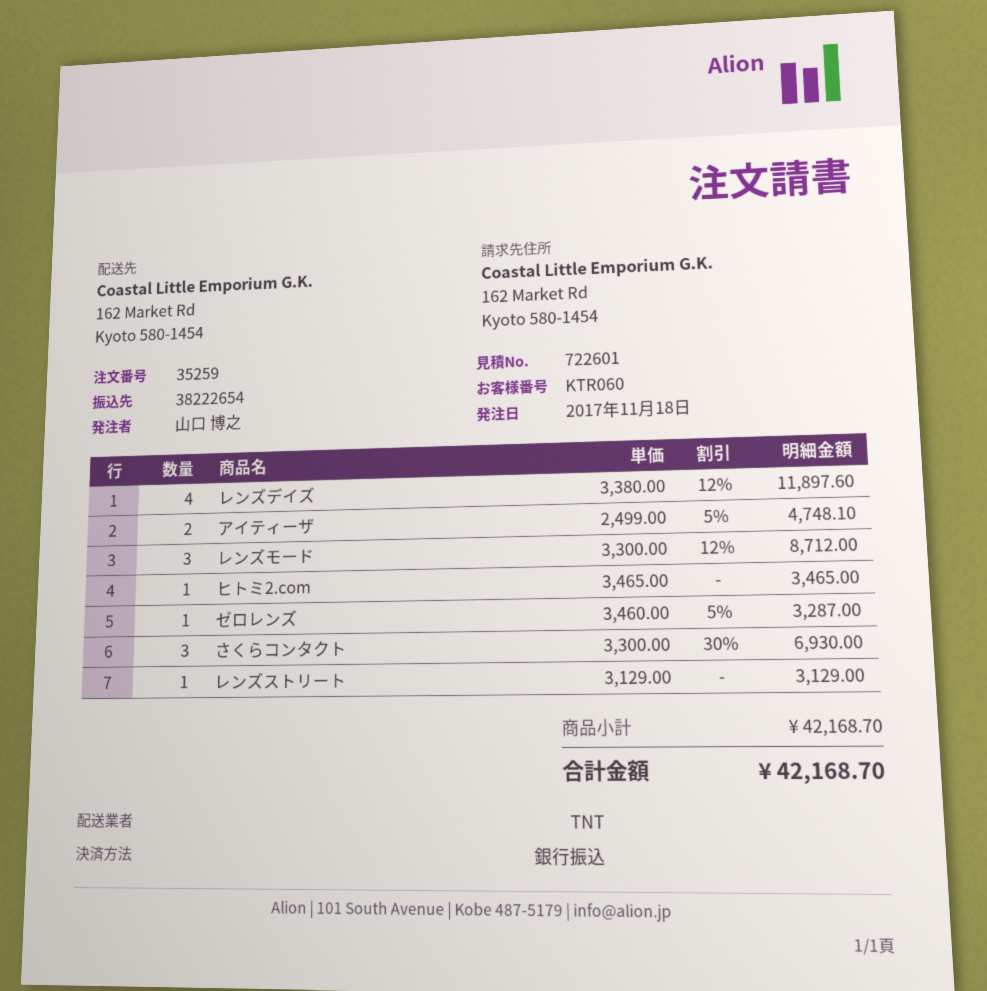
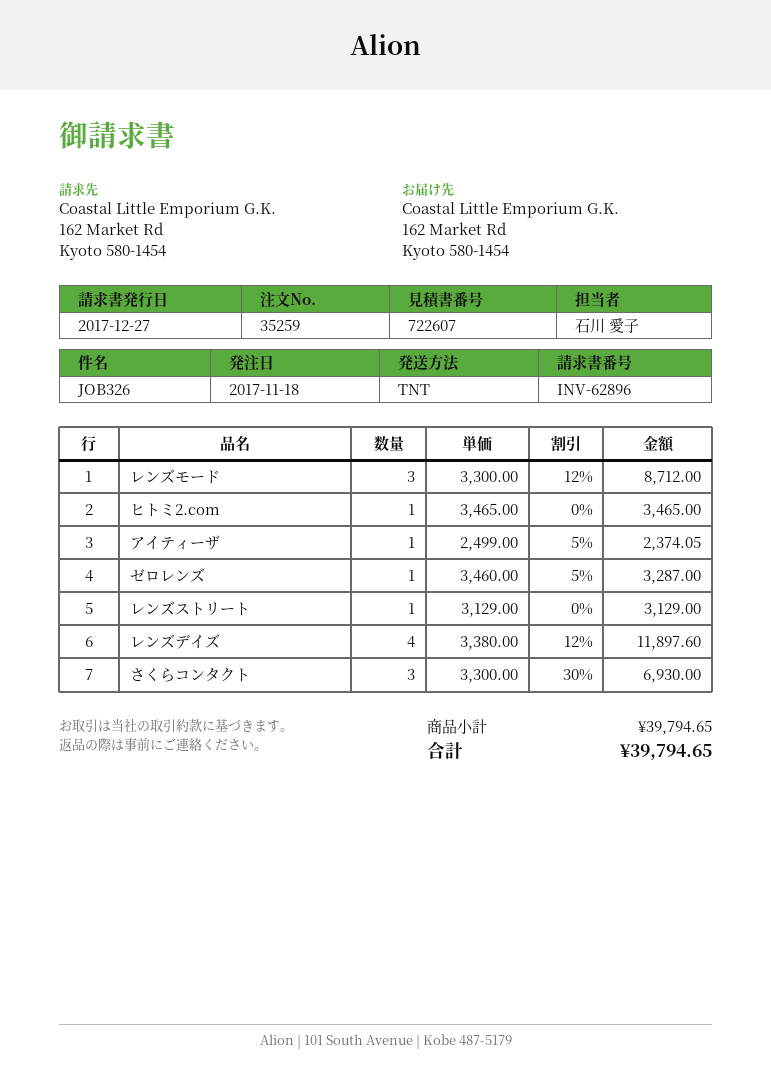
quote number: 722601 -> 722607
アイティーザ: 2 x 2499.00 - 5% = 4748.10 -> 1 x 2499.00 - 5% = 2374.05
subtotal: 42168.70 -> 39794.65
total: 42168.70 -> 39794.65

